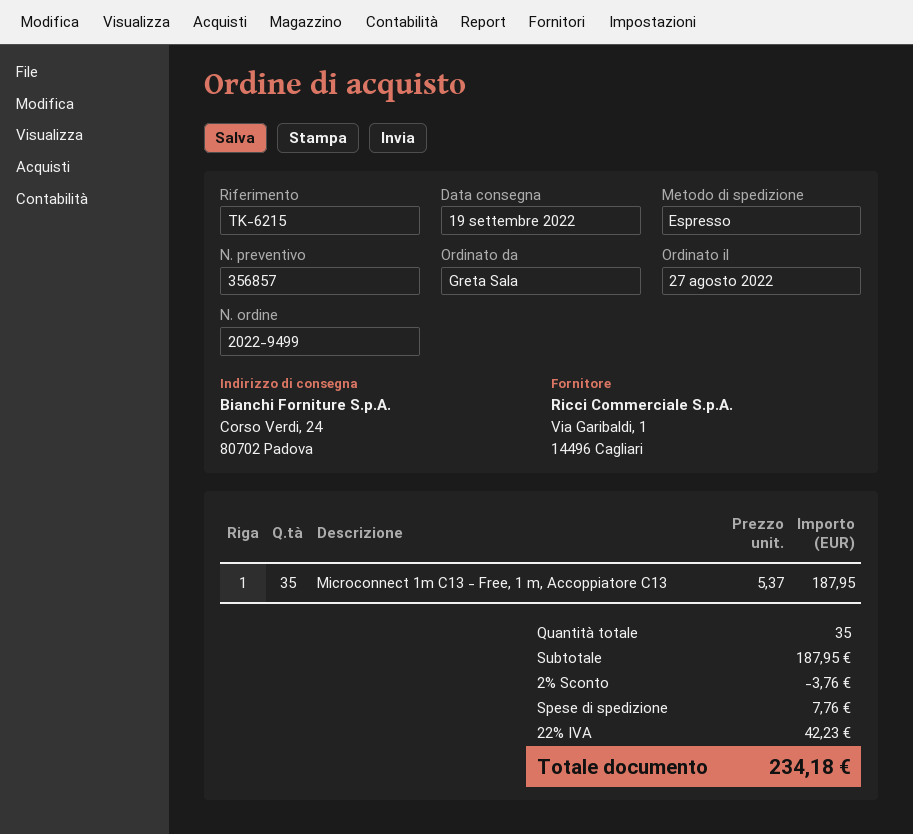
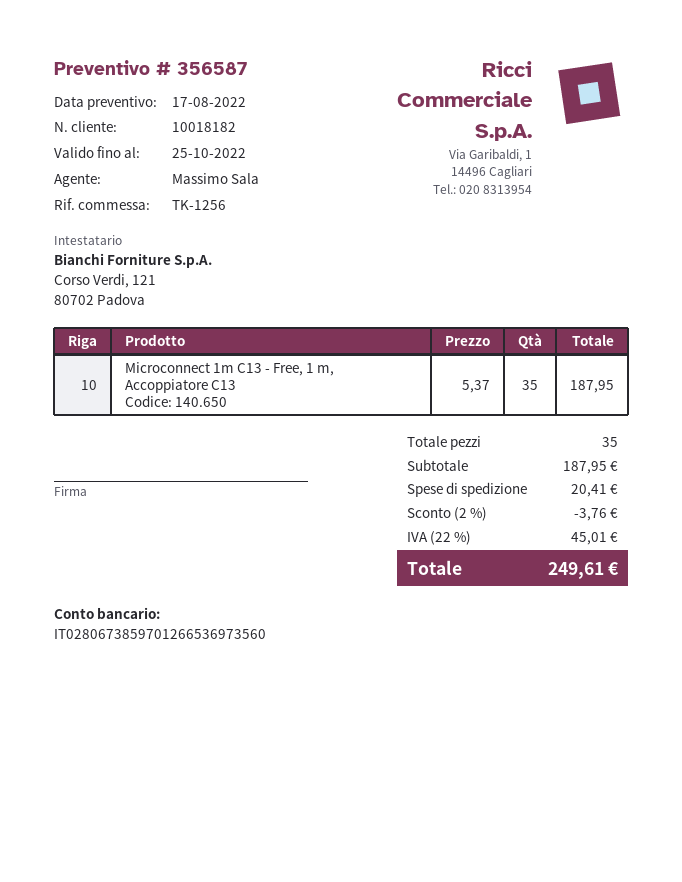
quote number: 356857 -> 356587
reference: TK-6215 -> TK-1256
shipping: 7.76 -> 20.41
tax: 22% = 42.23 -> 22% = 45.01
total: 234.18 -> 249.61

